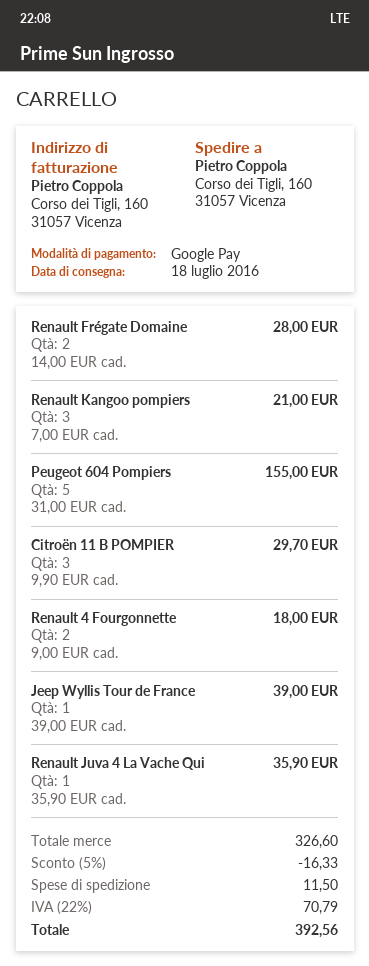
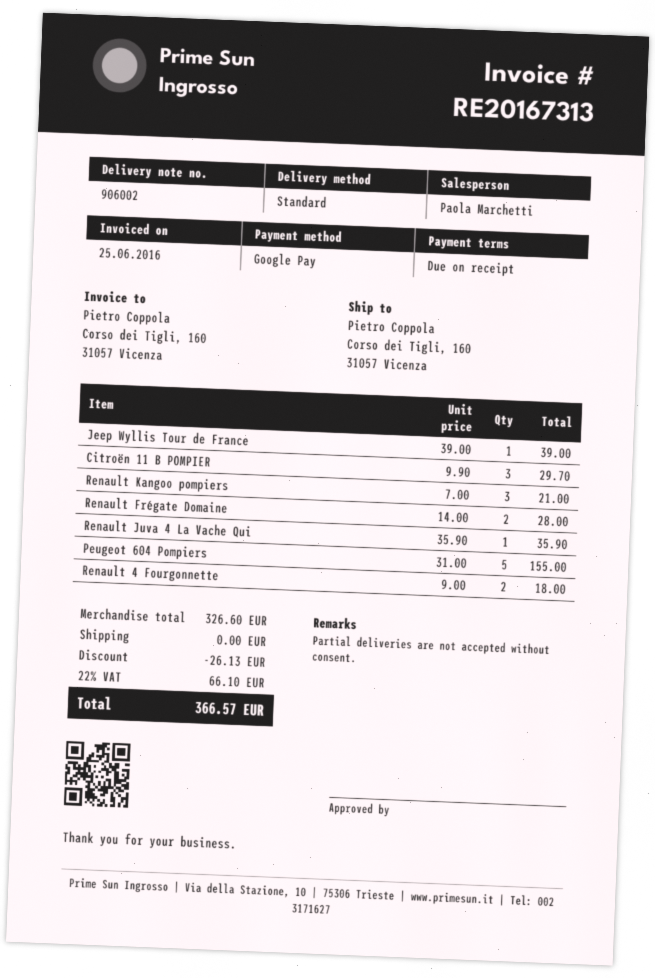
discount: 16.33 -> 26.13
shipping: 11.50 -> 0.00
tax: 22% = 70.79 -> 22% = 66.10
total: 392.56 -> 366.57

